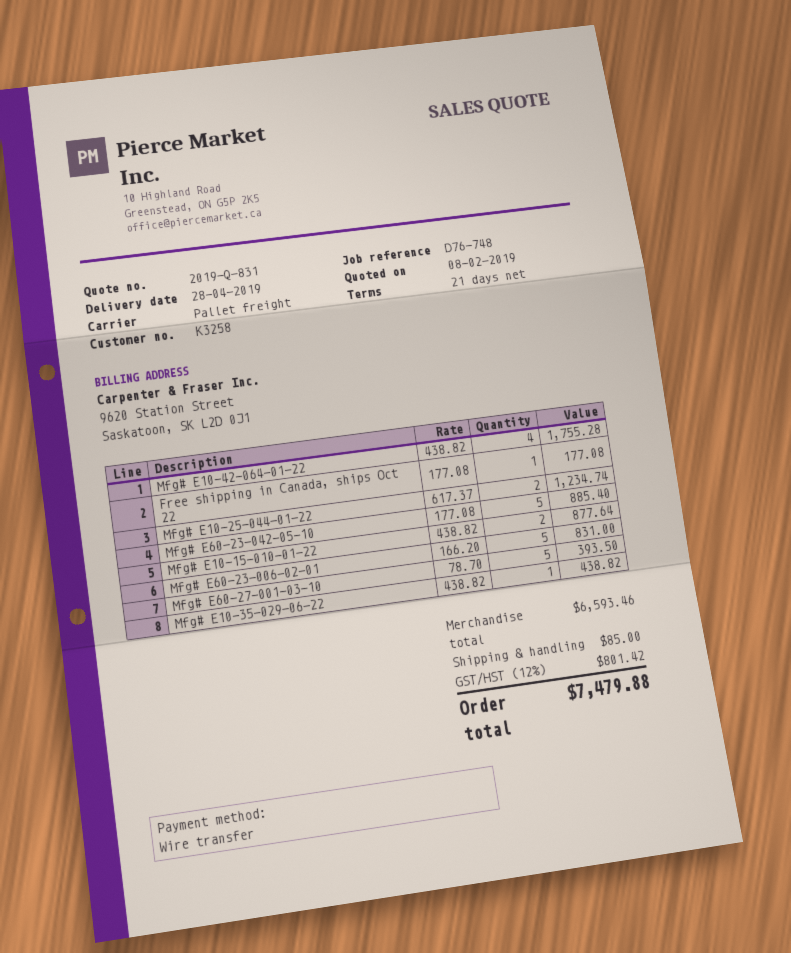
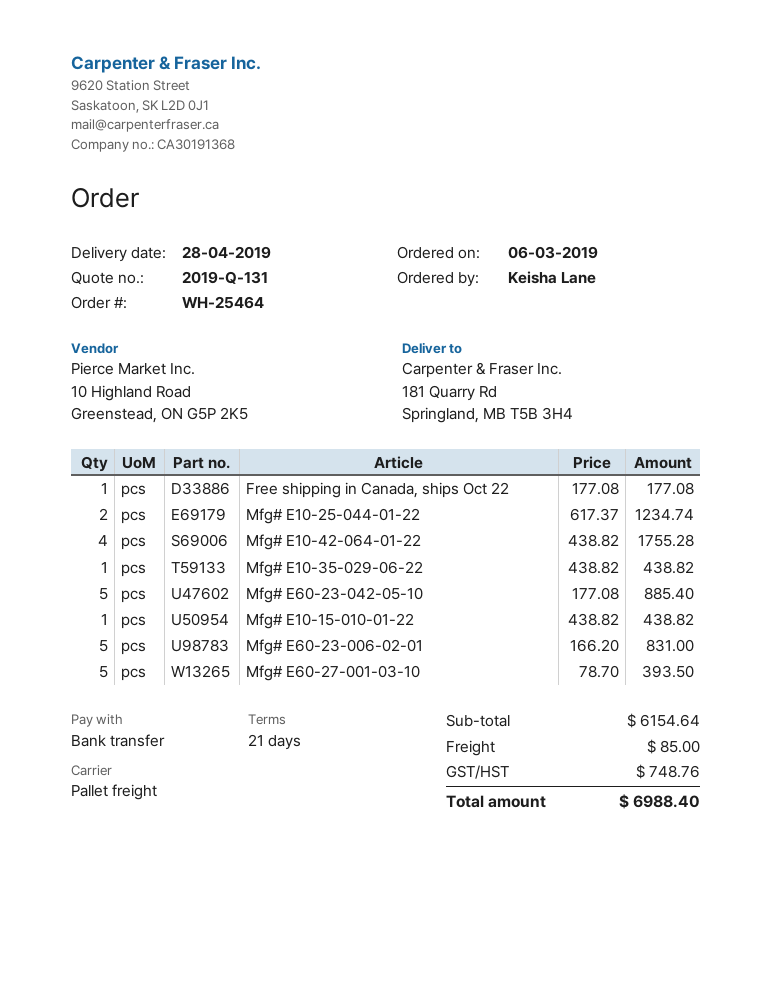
quote number: 2019-Q-831 -> 2019-Q-131
Mfg# E10-15-010-01-22: 2 x 438.82 = 877.64 -> 1 x 438.82 = 438.82
subtotal: 6593.46 -> 6154.64
tax: 801.42 -> 748.76
total: 7479.88 -> 6988.40

